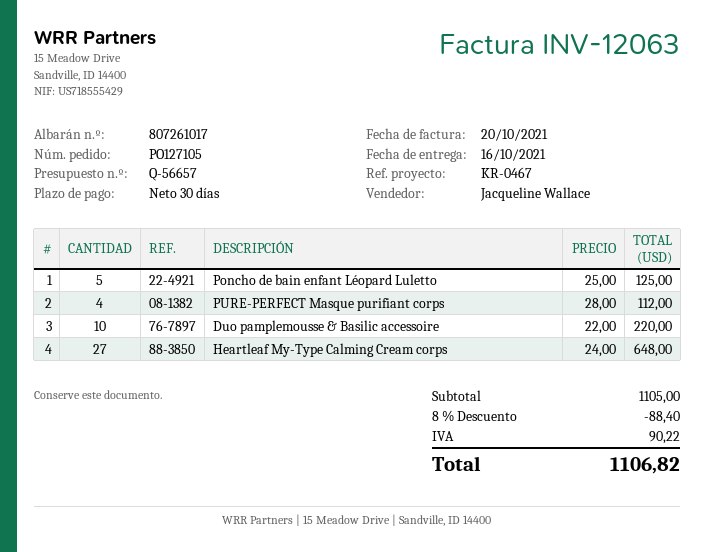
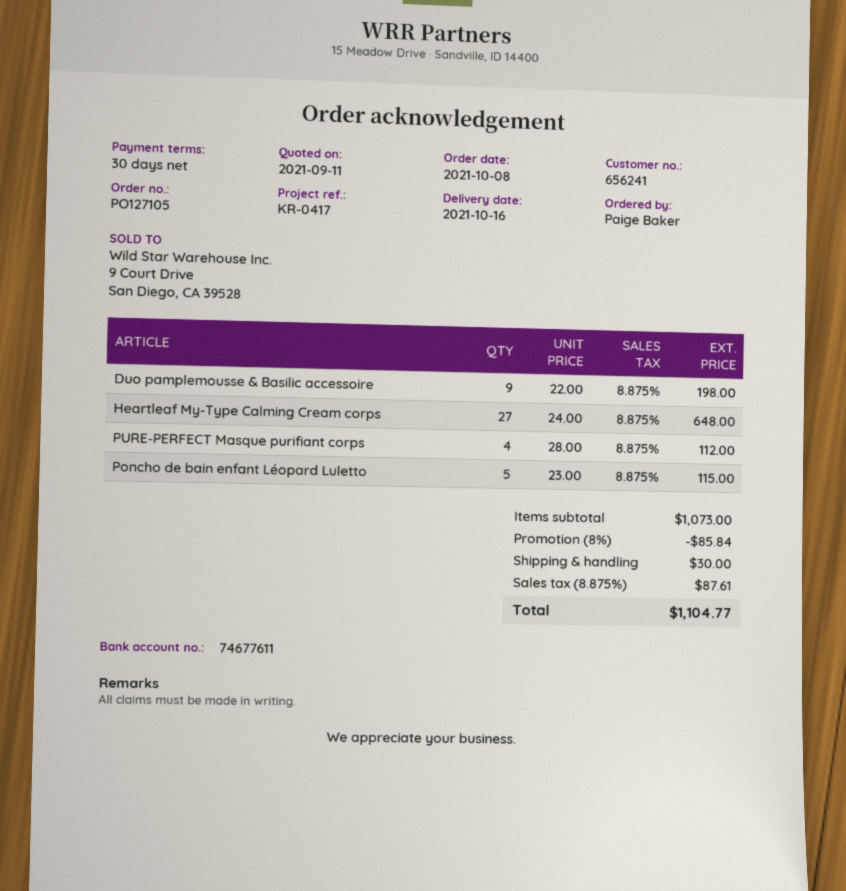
reference: KR-0467 -> KR-0417
Poncho de bain enfant Léopard Luletto: 5 x 25.00 = 125.00 -> 5 x 23.00 = 115.00
Duo pamplemousse & Basilic accessoire: 10 x 22.00 = 220.00 -> 9 x 22.00 = 198.00
subtotal: 1105.00 -> 1073.00
discount: 8% = 88.40 -> 8% = 85.84
shipping: none -> 30.00
tax: 90.22 -> 87.61
total: 1106.82 -> 1104.77

